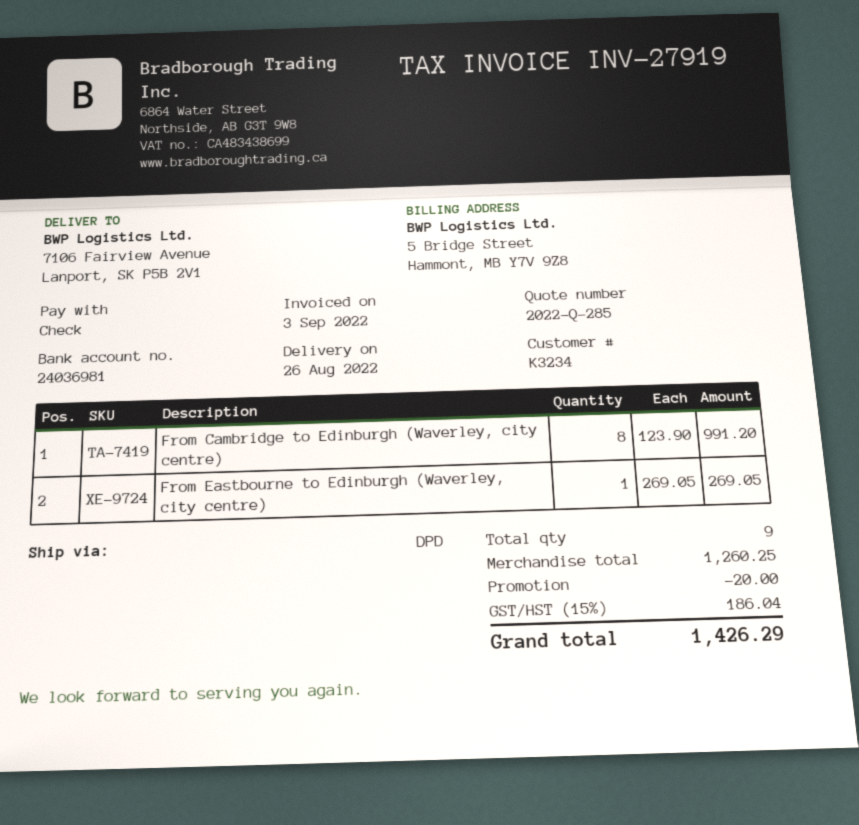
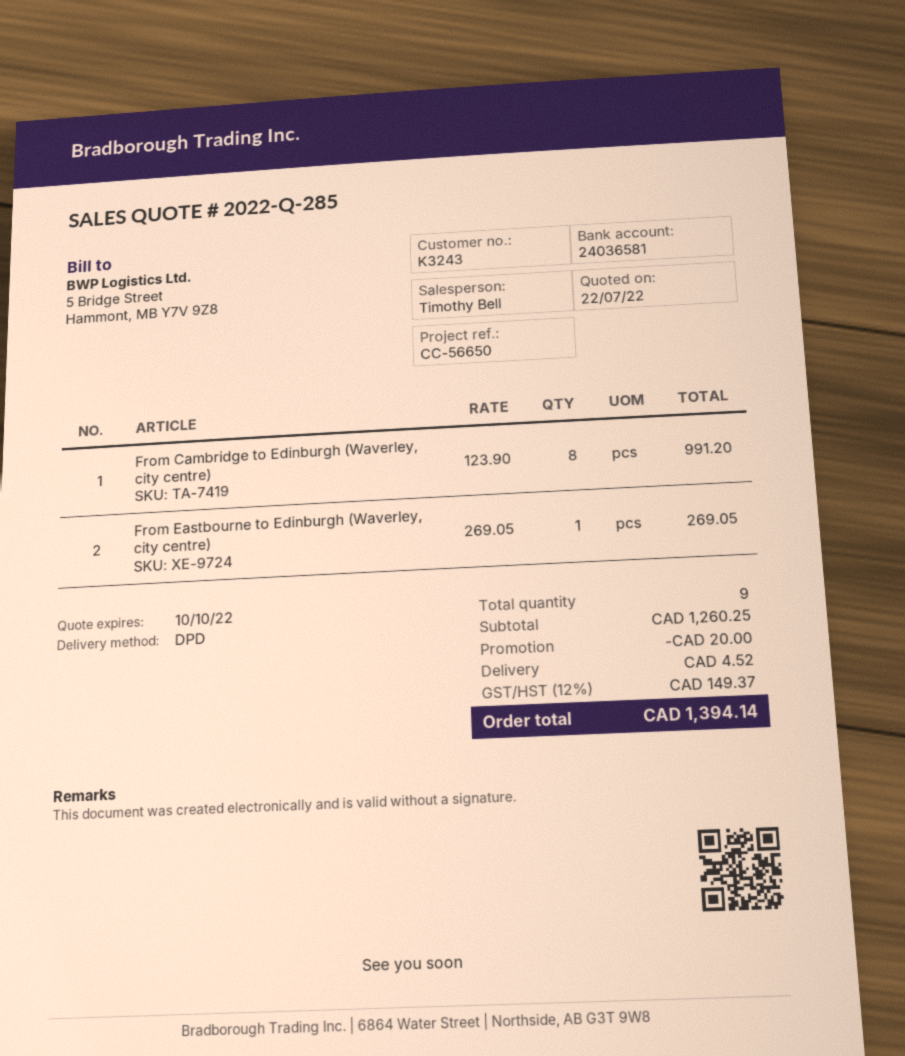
customer number: K3234 -> K3243
bank account: 24036981 -> 24036581
shipping: none -> 4.52
tax: 15% = 186.04 -> 12% = 149.37
total: 1426.29 -> 1394.14

